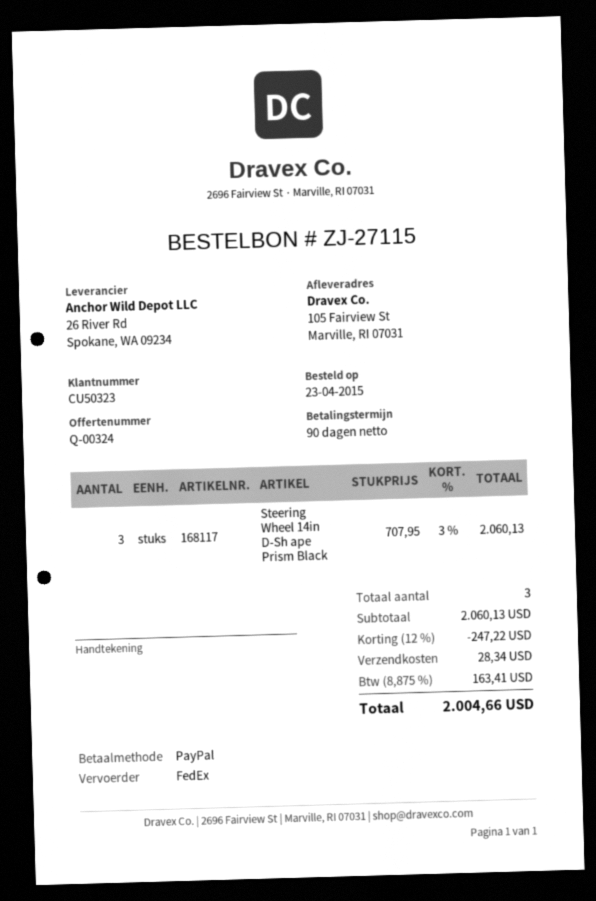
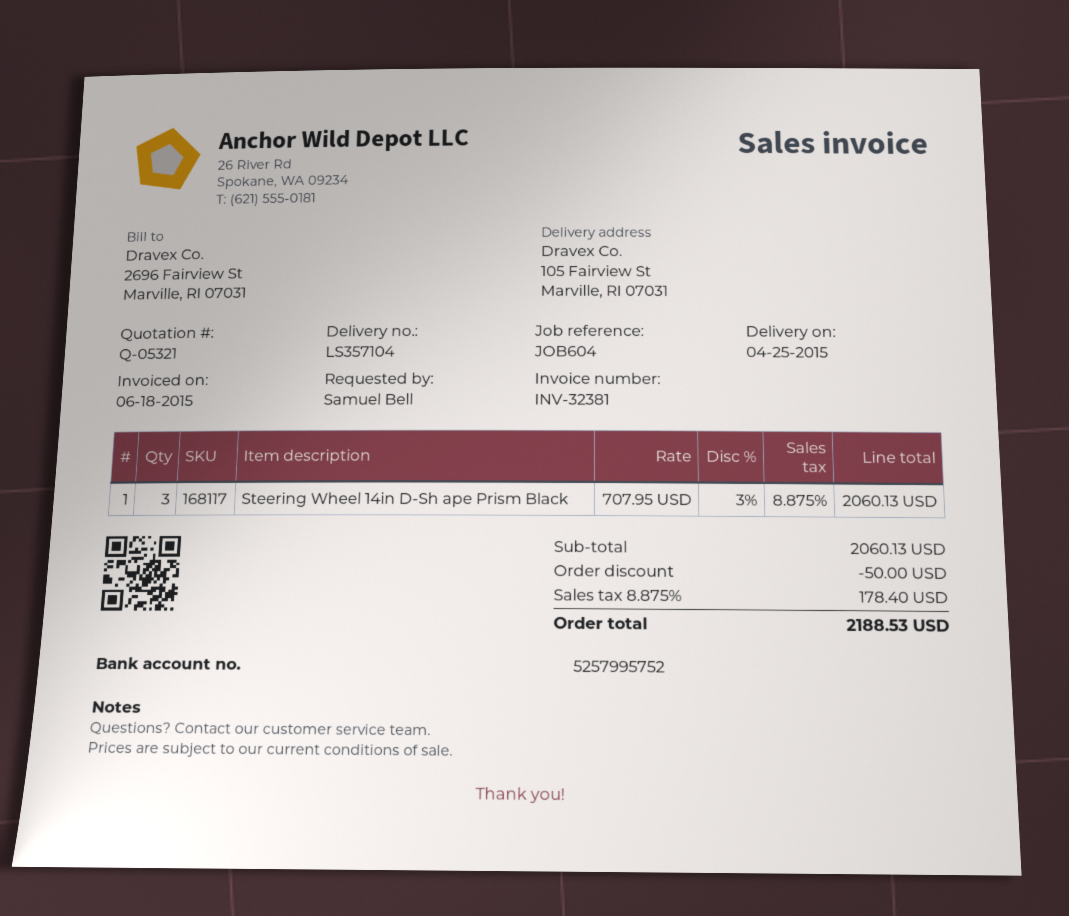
quote number: Q-00324 -> Q-05321
discount: 247.22 -> 50.00
shipping: 28.34 -> none
tax: 8.875% = 163.41 -> 8.875% = 178.40
total: 2004.66 -> 2188.53

